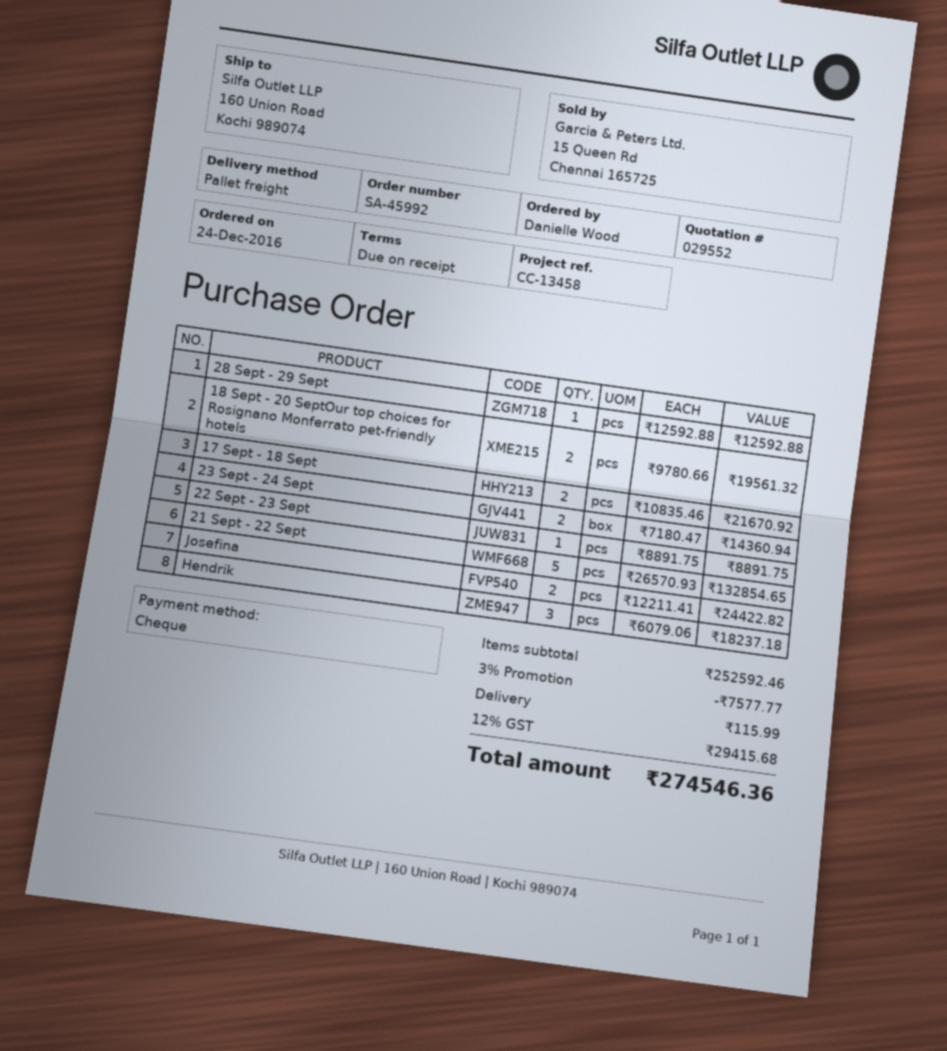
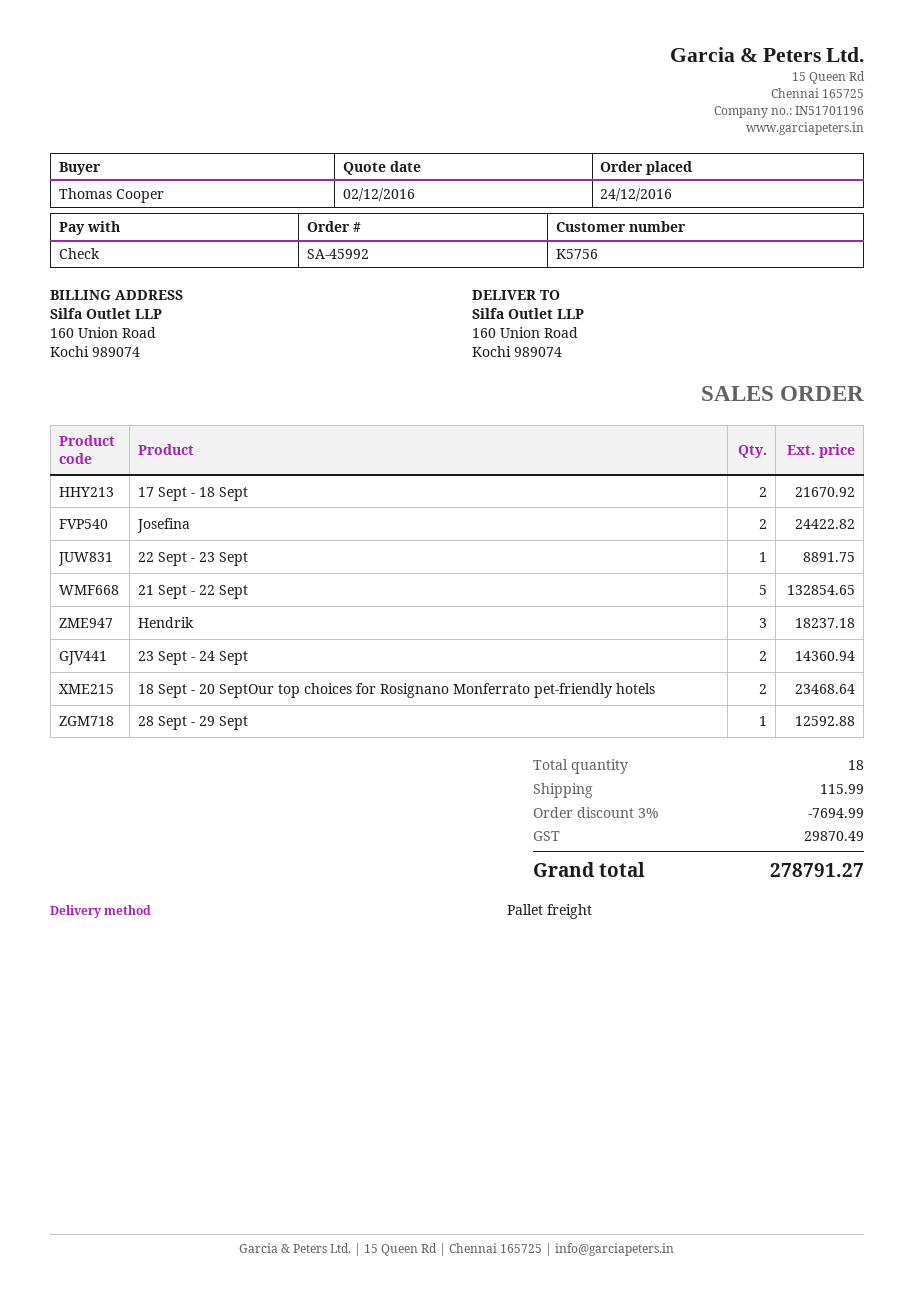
ordered by: Danielle Wood -> Thomas Cooper
18 Sept - 20 SeptOur top choices for Rosignano Monferrato pet-friendly hotels: 2 for 19561.32 -> 2 for 23468.64
discount: 3% = 7577.77 -> 3% = 7694.99
tax: 29415.68 -> 29870.49
total: 274546.36 -> 278791.27

